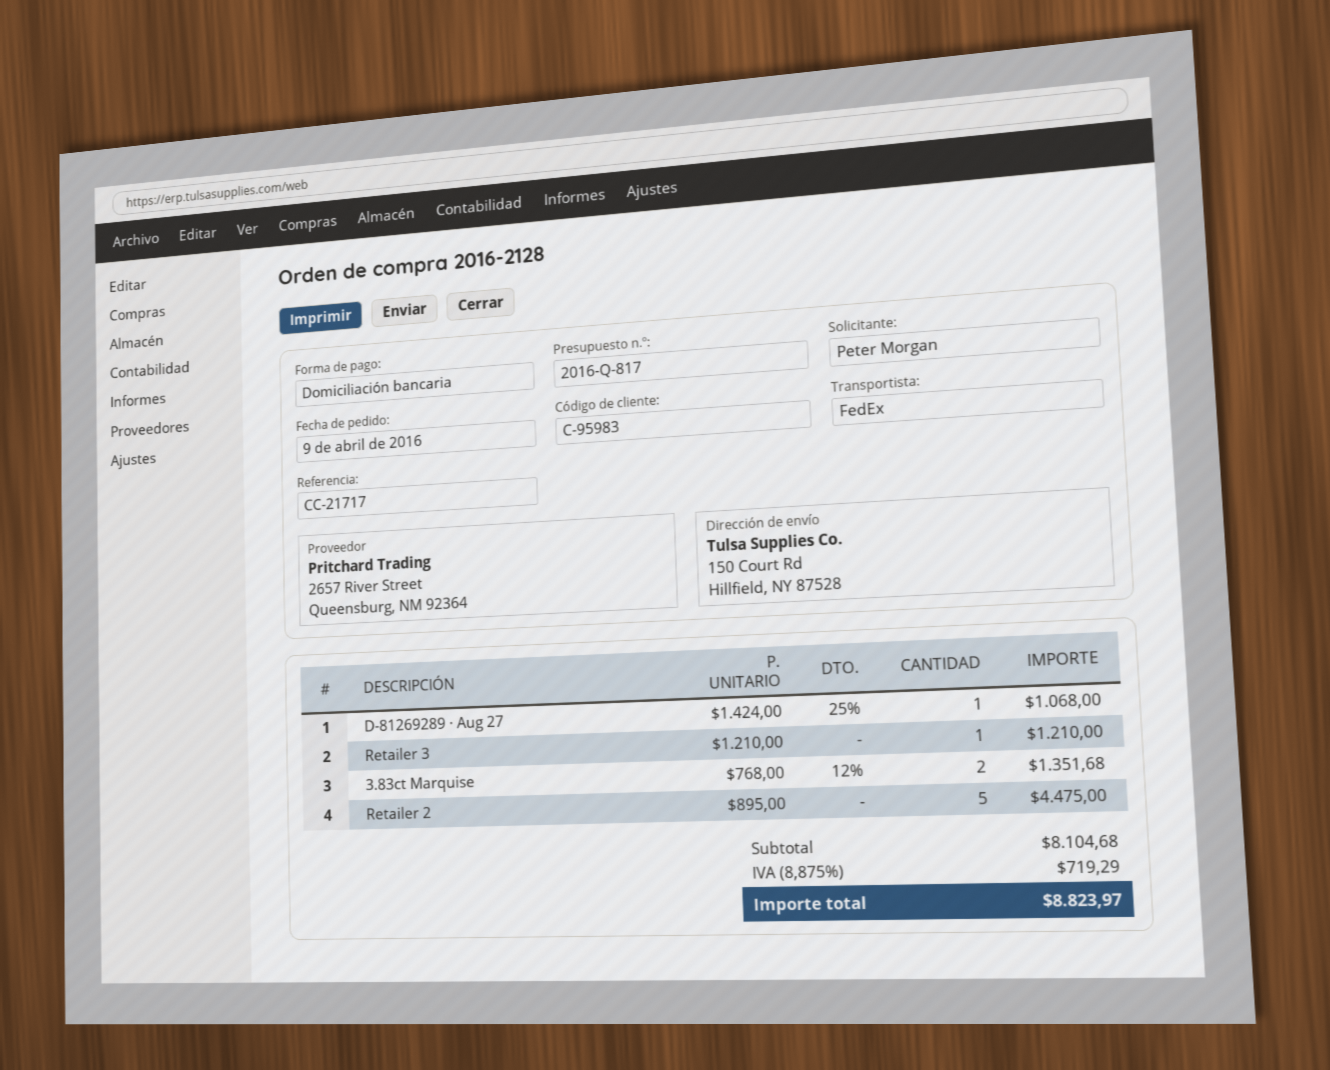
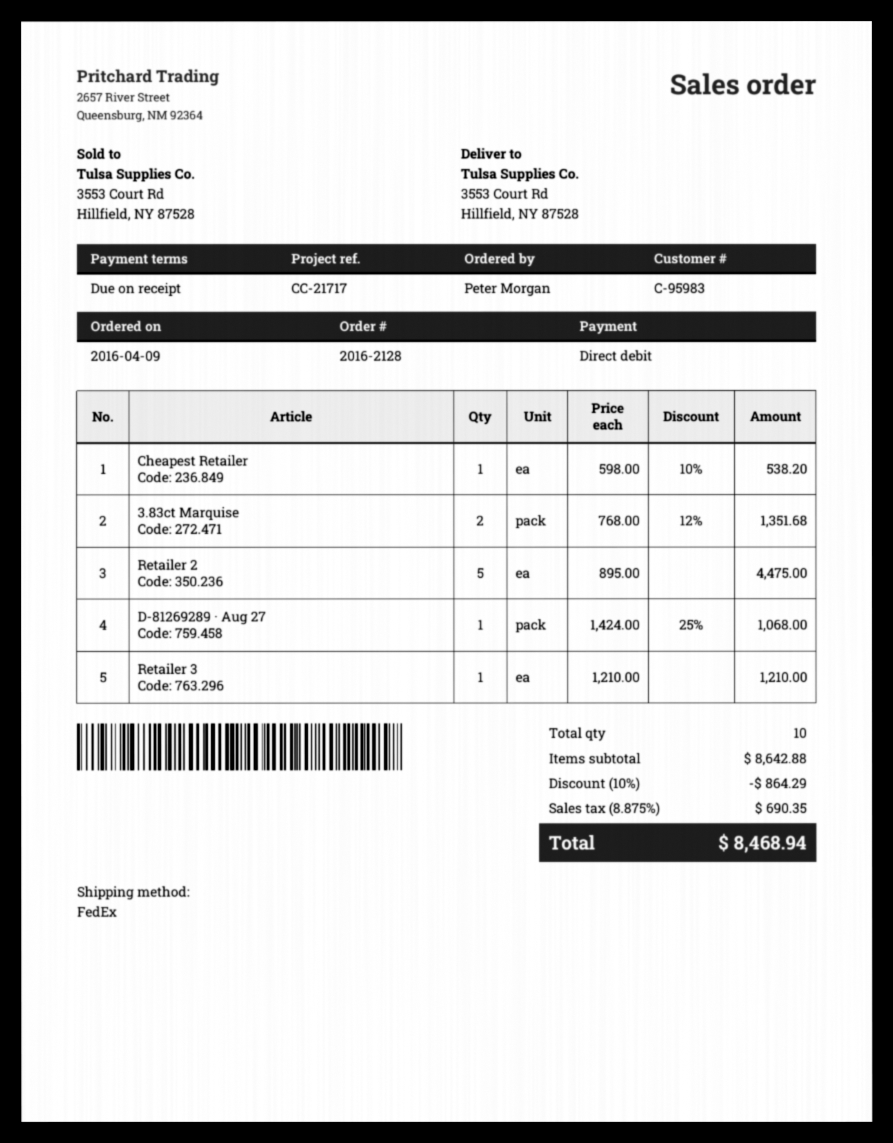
ship to: 150 Court Rd, Hillfield, NY 87528 -> 3553 Court Rd, Hillfield, NY 87528
Cheapest Retailer: none -> 1 x 598.00 - 10% = 538.20
subtotal: 8104.68 -> 8642.88
discount: none -> 10% = 864.29
tax: 8.875% = 719.29 -> 8.875% = 690.35
total: 8823.97 -> 8468.94

